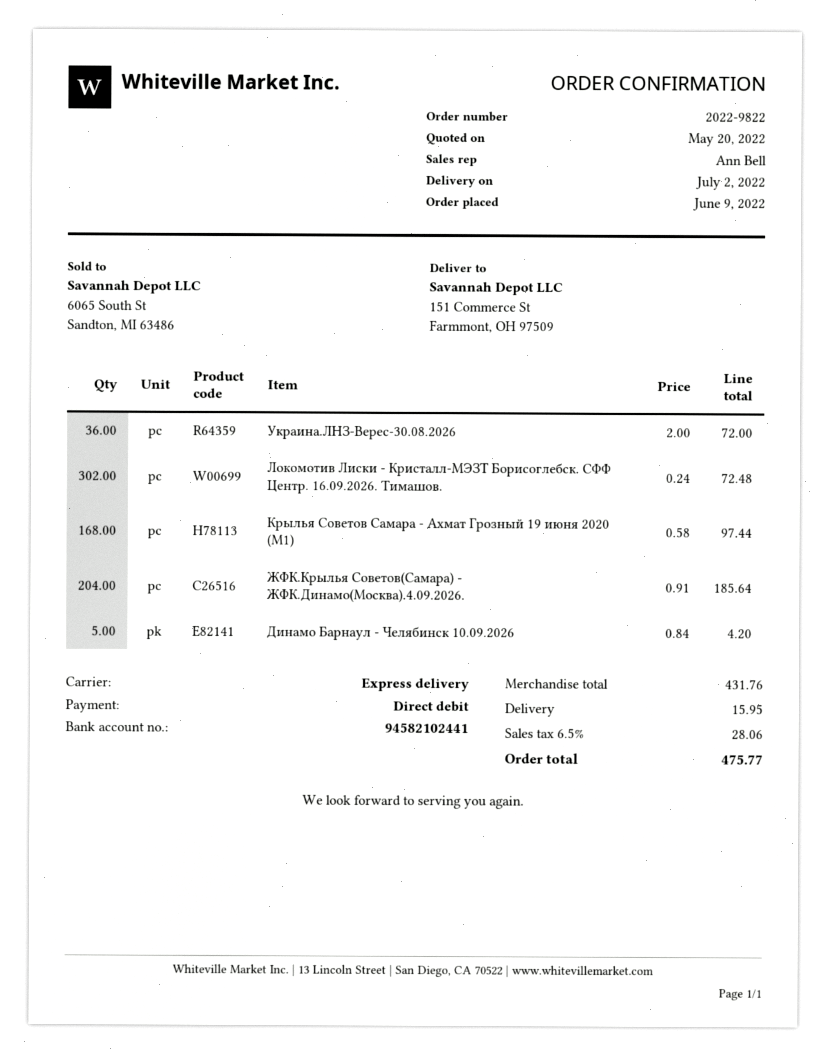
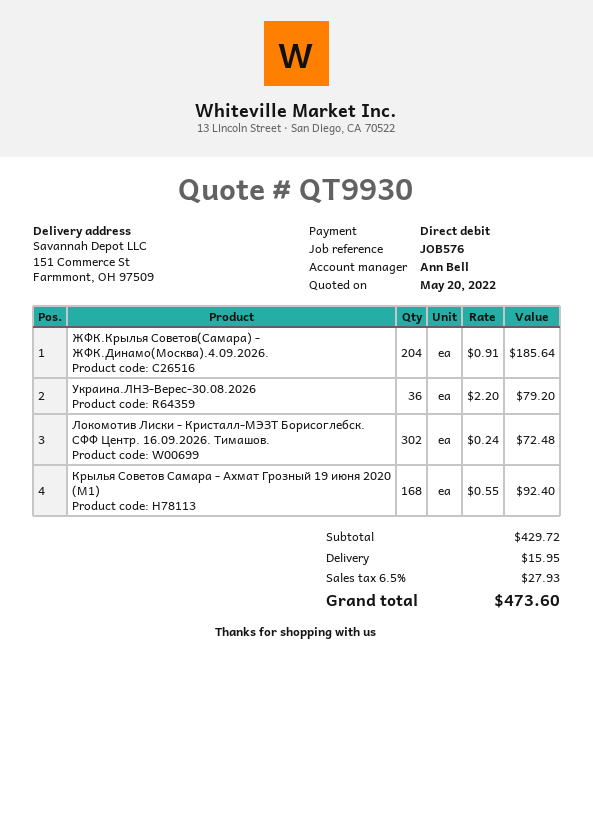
Украина.ЛНЗ-Верес-30.08.2026: 36 x 2.00 = 72.00 -> 36 x 2.20 = 79.20
Крылья Советов Самара - Ахмат Грозный 19 июня 2020 (М1): 168 x 0.58 = 97.44 -> 168 x 0.55 = 92.40
Динамо Барнаул - Челябинск 10.09.2026: 5 x 0.84 = 4.20 -> none
subtotal: 431.76 -> 429.72
tax: 6.5% = 28.06 -> 6.5% = 27.93
total: 475.77 -> 473.60

